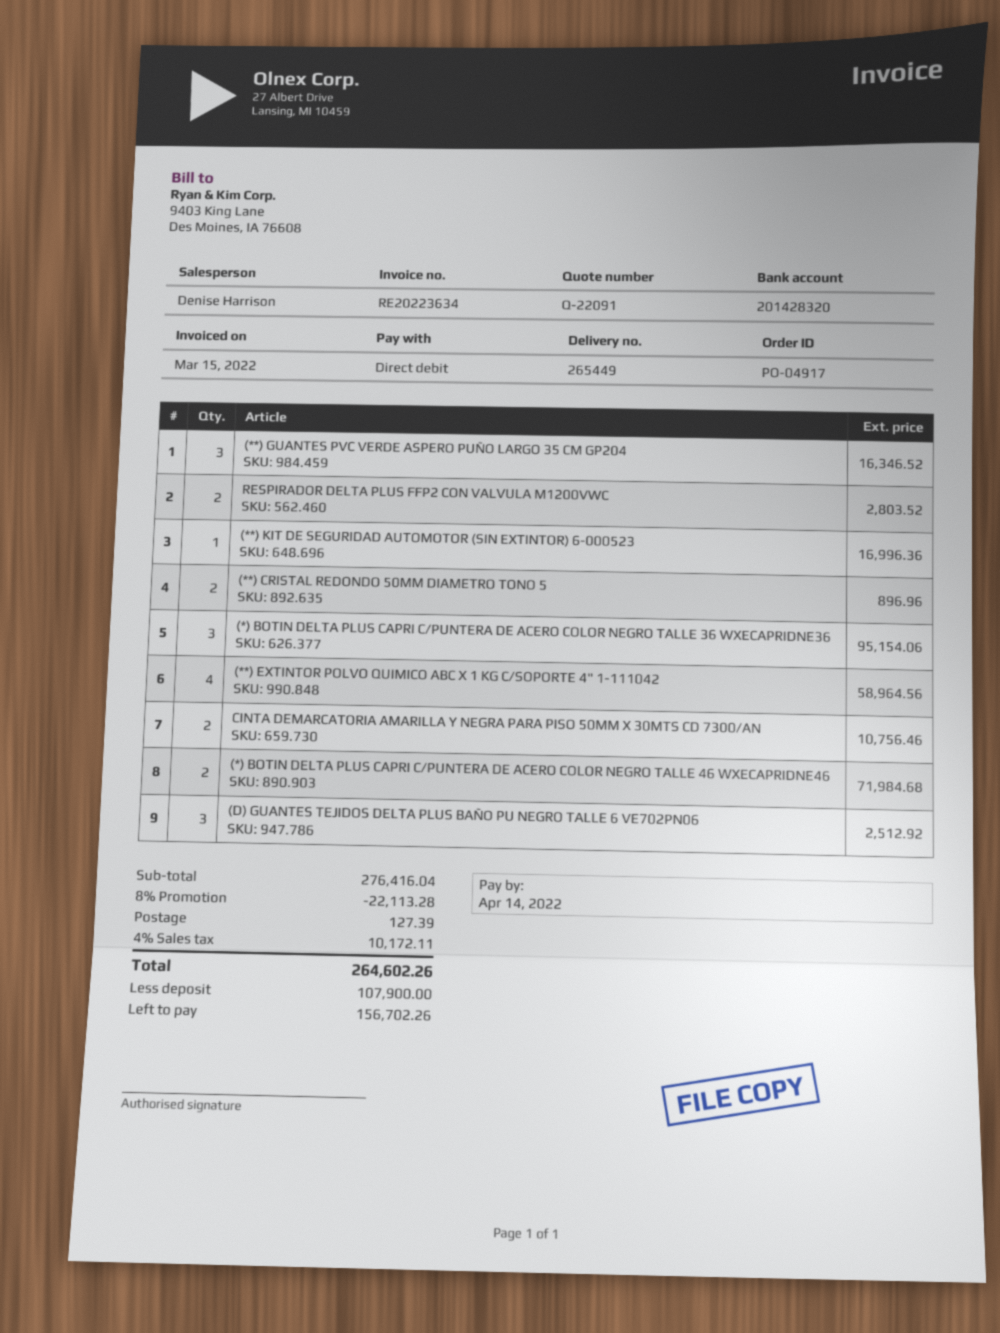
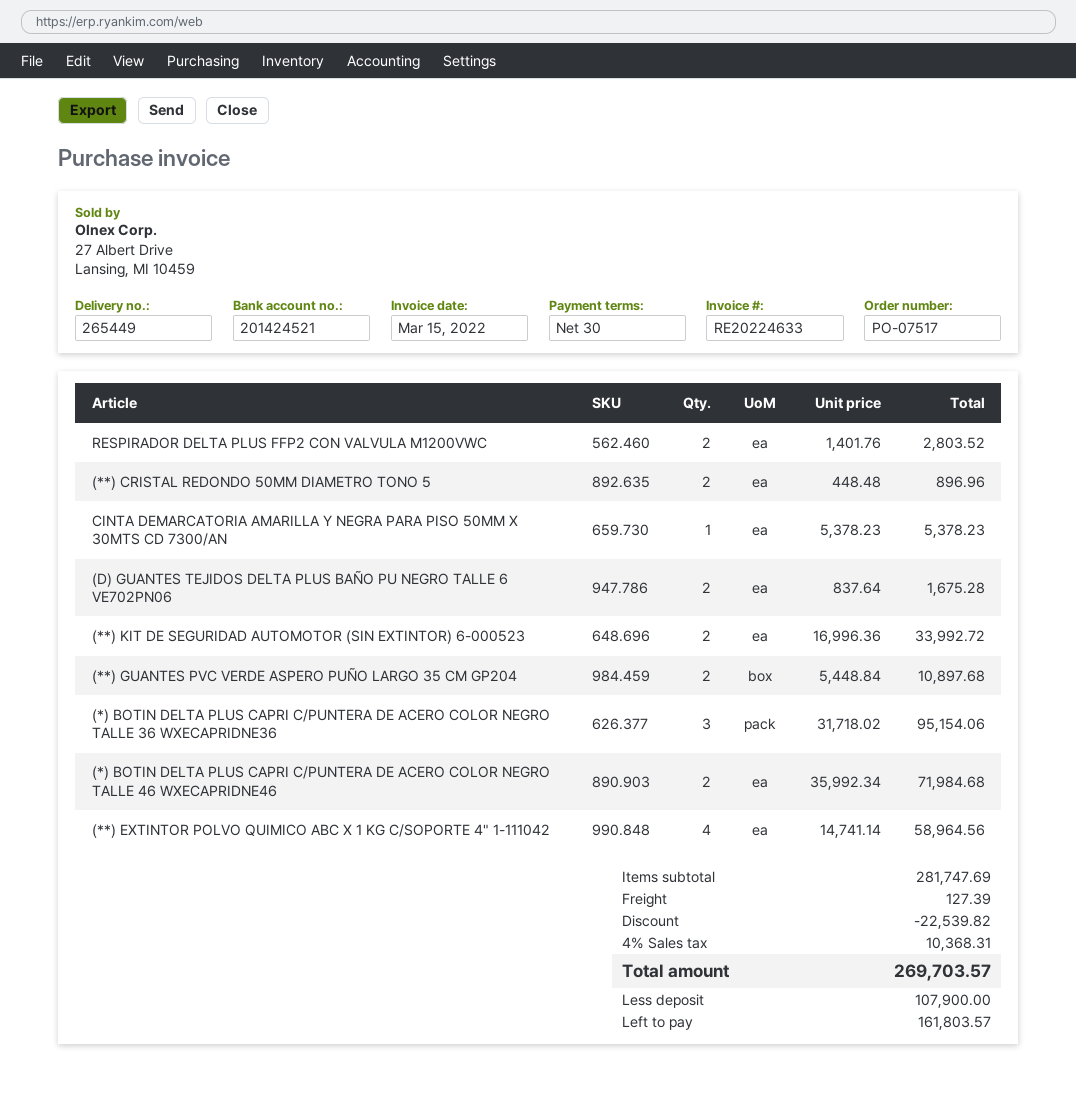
order number: PO-04917 -> PO-07517
invoice number: RE20223634 -> RE20224633
bank account: 201428320 -> 201424521
(**) GUANTES PVC VERDE ASPERO PUÑO LARGO 35 CM GP204: 3 for 16346.52 -> 2 for 10897.68
(**) KIT DE SEGURIDAD AUTOMOTOR (SIN EXTINTOR) 6-000523: 1 for 16996.36 -> 2 for 33992.72
CINTA DEMARCATORIA AMARILLA Y NEGRA PARA PISO 50MM X 30MTS CD 7300/AN: 2 for 10756.46 -> 1 for 5378.23
(D) GUANTES TEJIDOS DELTA PLUS BAÑO PU NEGRO TALLE 6 VE702PN06: 3 for 2512.92 -> 2 for 1675.28
subtotal: 276416.04 -> 281747.69
discount: 22113.28 -> 22539.82
tax: 4% = 10172.11 -> 4% = 10368.31
total: 264602.26 -> 269703.57
balance: 156702.26 -> 161803.57

